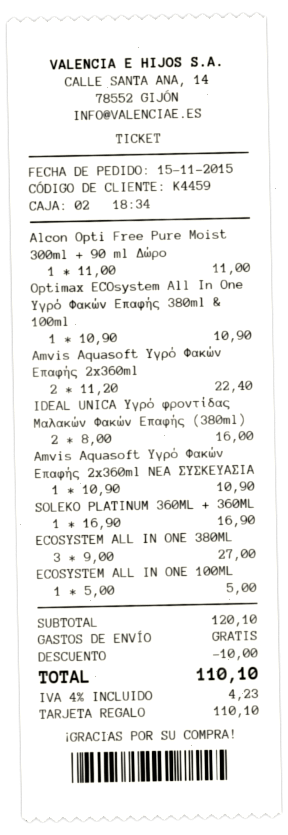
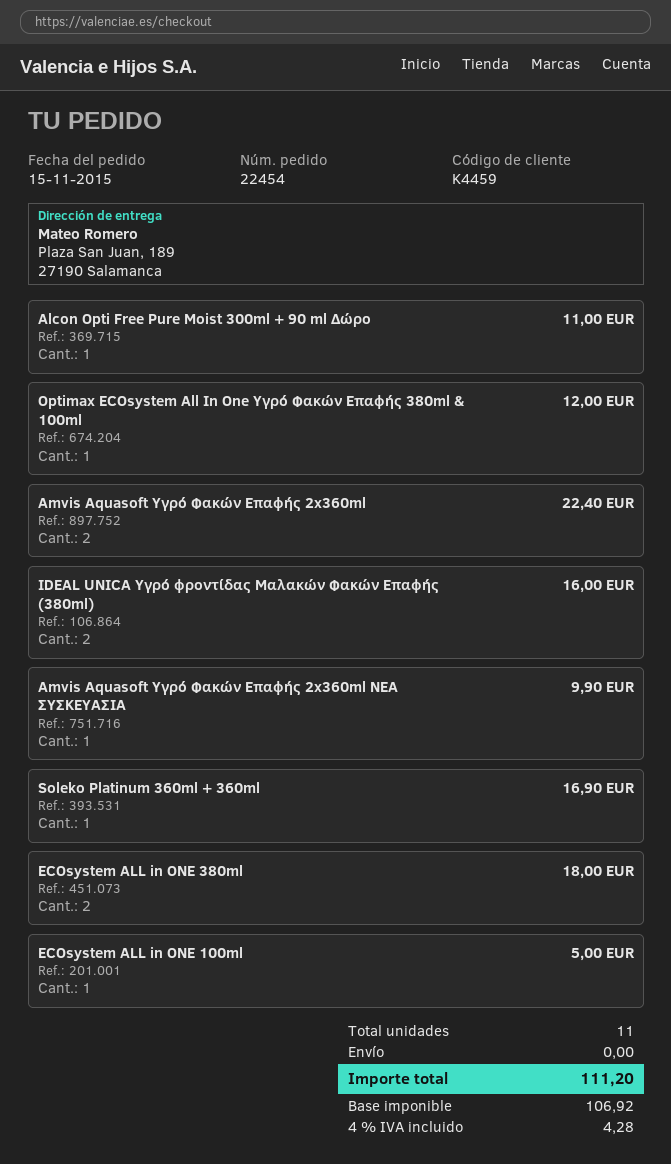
Optimax ECOsystem All In One Υγρό Φακών Επαφής 380ml & 100ml: 1 for 10.90 -> 1 for 12.00
Amvis Aquasoft Υγρό Φακών Επαφής 2x360ml ΝΕΑ ΣΥΣΚΕΥΑΣΙΑ: 1 for 10.90 -> 1 for 9.90
ECOSYSTEM ALL IN ONE 380ML: 3 for 27.00 -> 2 for 18.00
discount: 10.00 -> none
tax: 4% = 4.23 -> 4% = 4.28
total: 110.10 -> 111.20

